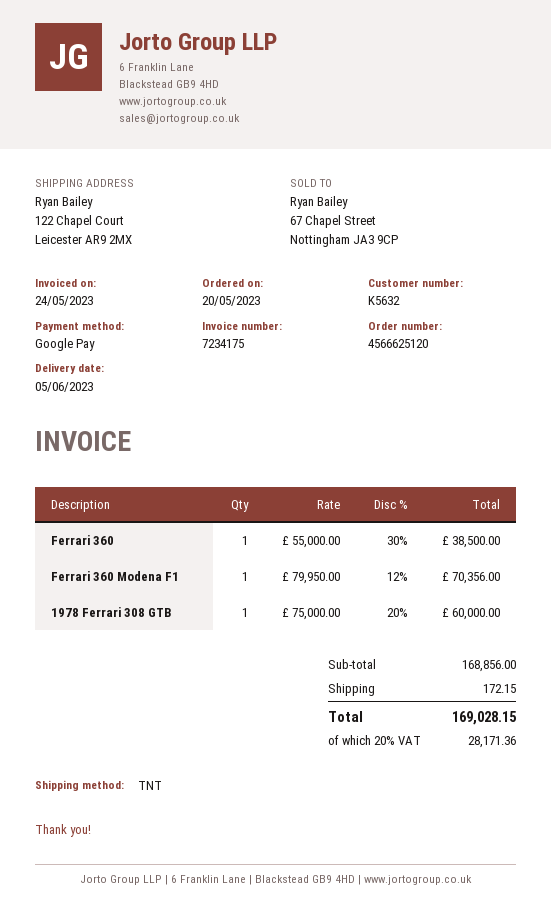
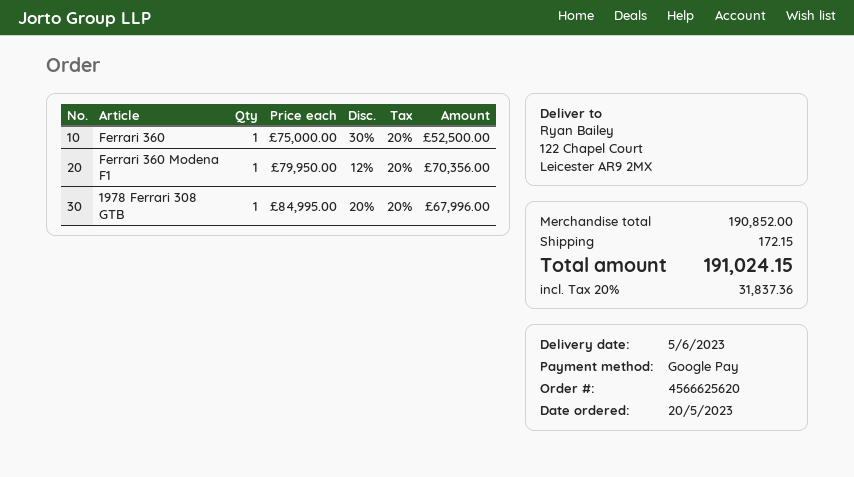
order number: 4566625120 -> 4566625620
Ferrari 360: 1 x 55000.00 - 30% = 38500.00 -> 1 x 75000.00 - 30% = 52500.00
1978 Ferrari 308 GTB: 1 x 75000.00 - 20% = 60000.00 -> 1 x 84995.00 - 20% = 67996.00
subtotal: 168856.00 -> 190852.00
tax: 20% = 28171.36 -> 20% = 31837.36
total: 169028.15 -> 191024.15

